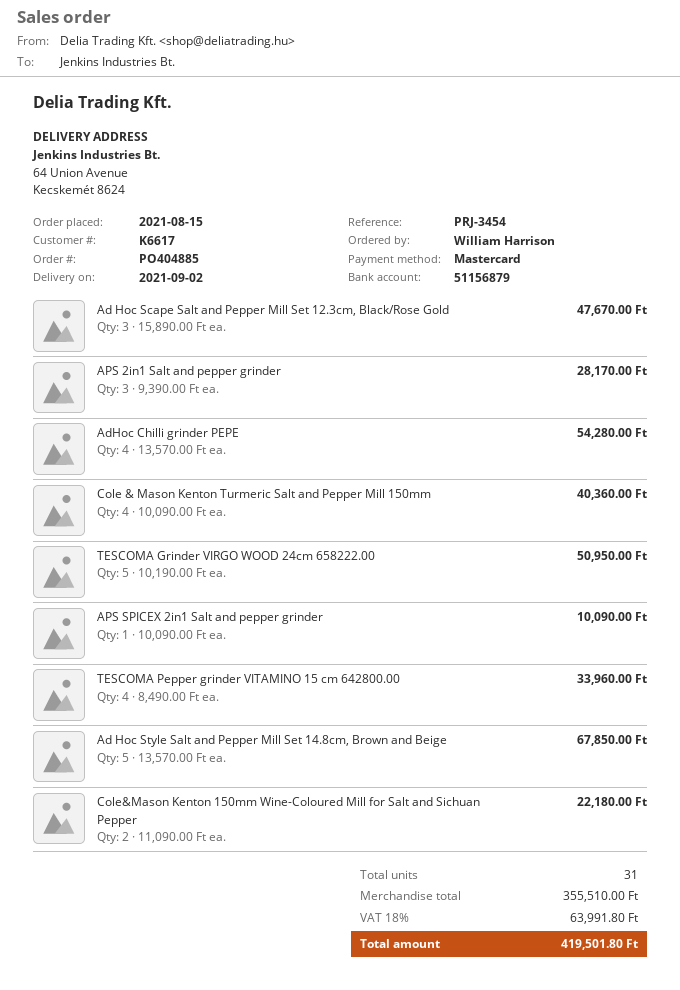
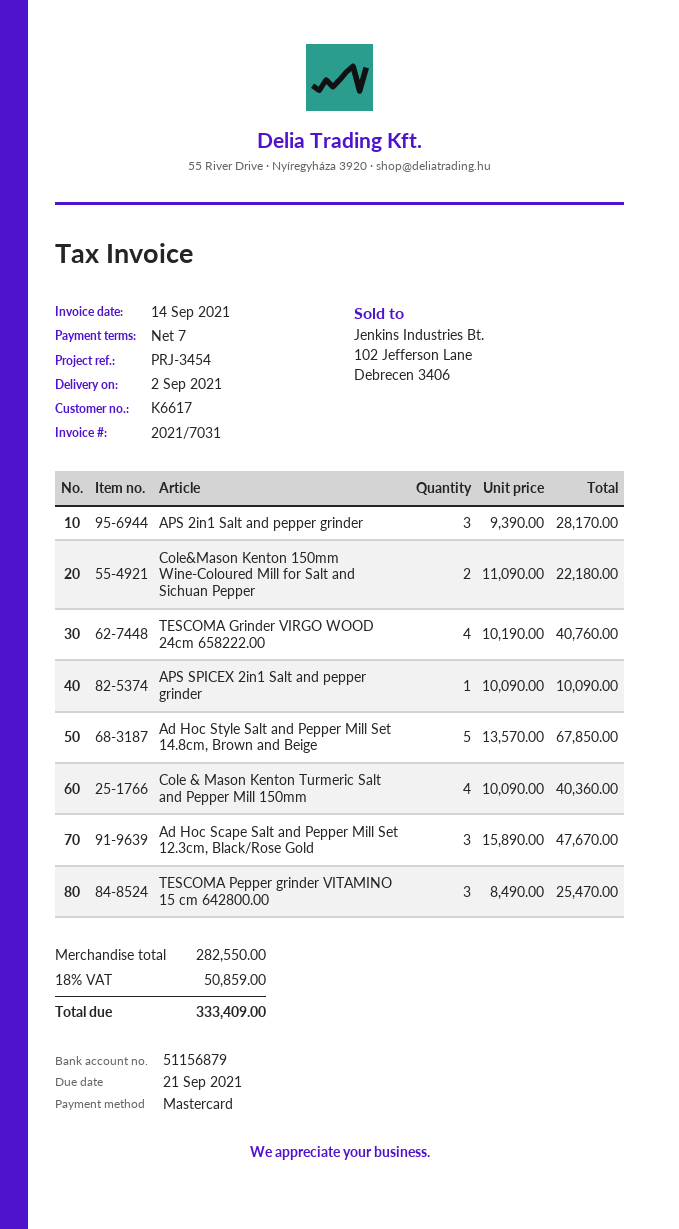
AdHoc Chilli grinder PEPE: 4 x 13570.00 = 54280.00 -> none
TESCOMA Grinder VIRGO WOOD 24cm 658222.00: 5 x 10190.00 = 50950.00 -> 4 x 10190.00 = 40760.00
TESCOMA Pepper grinder VITAMINO 15 cm 642800.00: 4 x 8490.00 = 33960.00 -> 3 x 8490.00 = 25470.00
subtotal: 355510.00 -> 282550.00
tax: 18% = 63991.80 -> 18% = 50859.00
total: 419501.80 -> 333409.00

